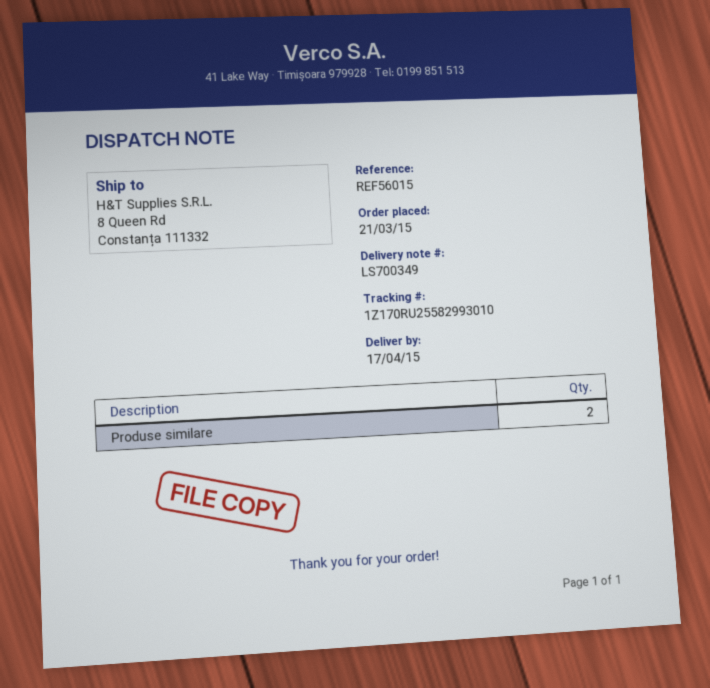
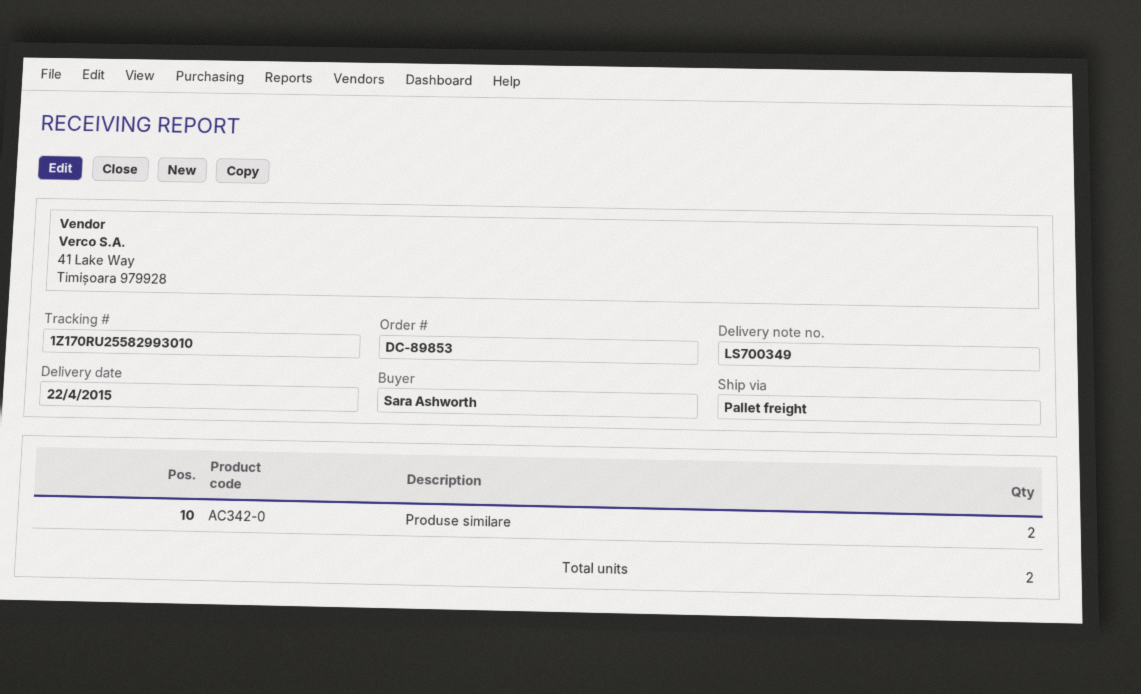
delivery date: 2015-04-17 -> 2015-04-22

